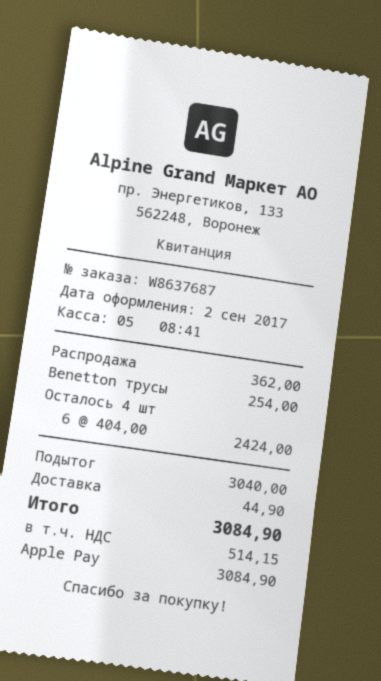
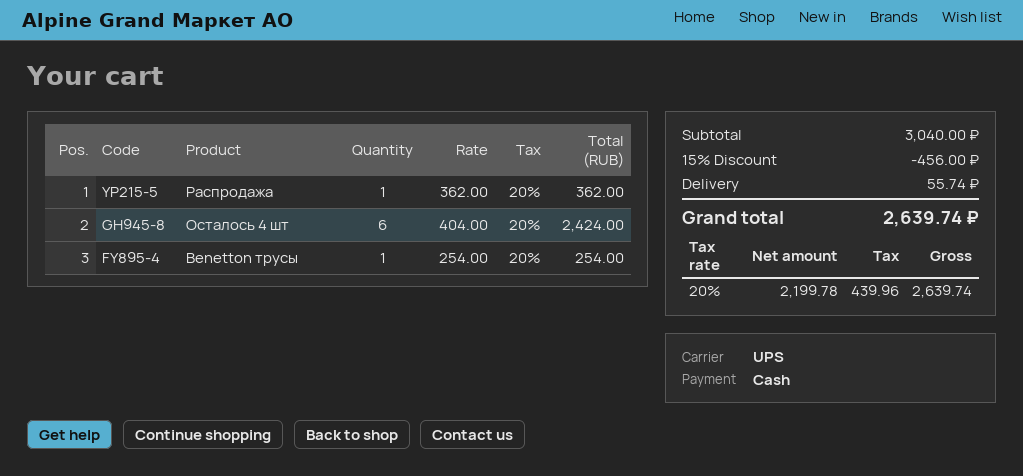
payment method: Apple Pay -> cash
discount: none -> 15% = 456.00
shipping: 44.90 -> 55.74
tax: 514.15 -> 439.96
total: 3084.90 -> 2639.74

